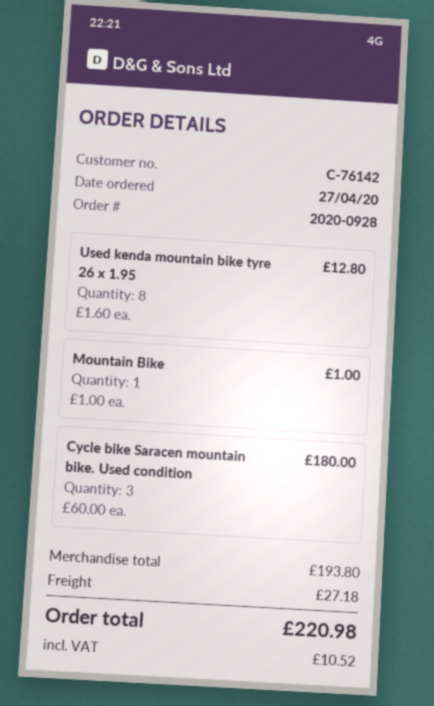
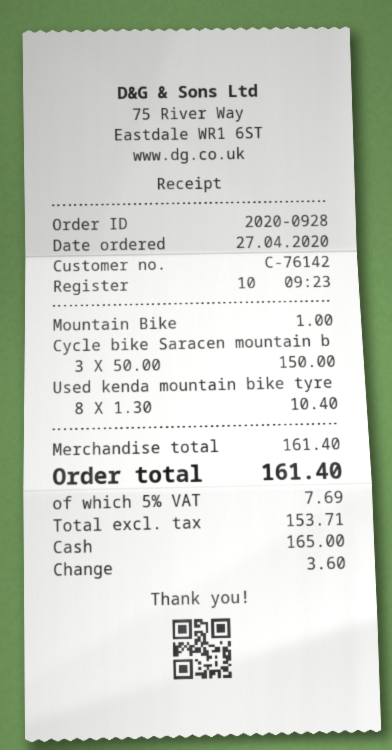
Used kenda mountain bike tyre 26 x 1.95: 8 x 1.60 = 12.80 -> 8 x 1.30 = 10.40
Cycle bike Saracen mountain bike. Used condition: 3 x 60.00 = 180.00 -> 3 x 50.00 = 150.00
subtotal: 193.80 -> 161.40
shipping: 27.18 -> none
tax: 10.52 -> 7.69
total: 220.98 -> 161.40

